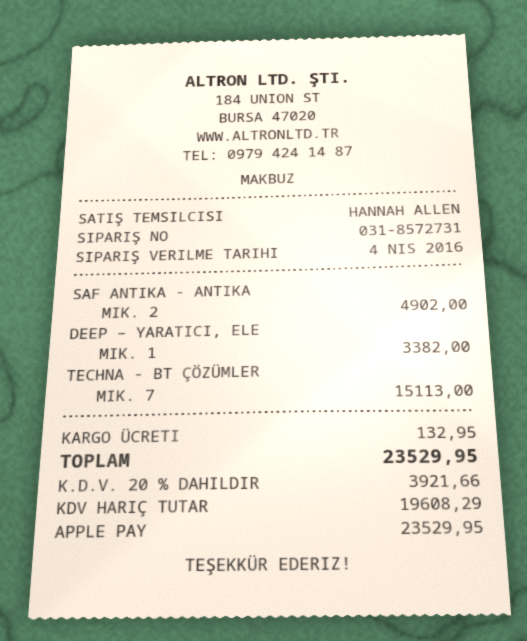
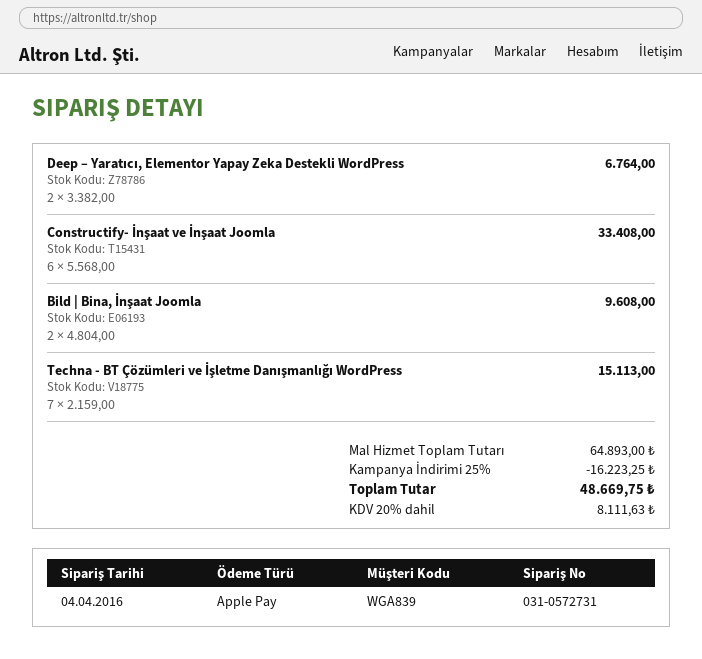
order number: 031-8572731 -> 031-0572731
SAF ANTIKA - ANTIKA: 2 for 4902.00 -> none
DEEP – YARATICI, ELE: 1 for 3382.00 -> 2 for 6764.00
Constructify- İnşaat ve İnşaat Joomla: none -> 6 for 33408.00
Bild | Bina, İnşaat Joomla: none -> 2 for 9608.00
discount: none -> 25% = 16223.25
shipping: 132.95 -> none
tax: 20% = 3921.66 -> 20% = 8111.63
total: 23529.95 -> 48669.75

